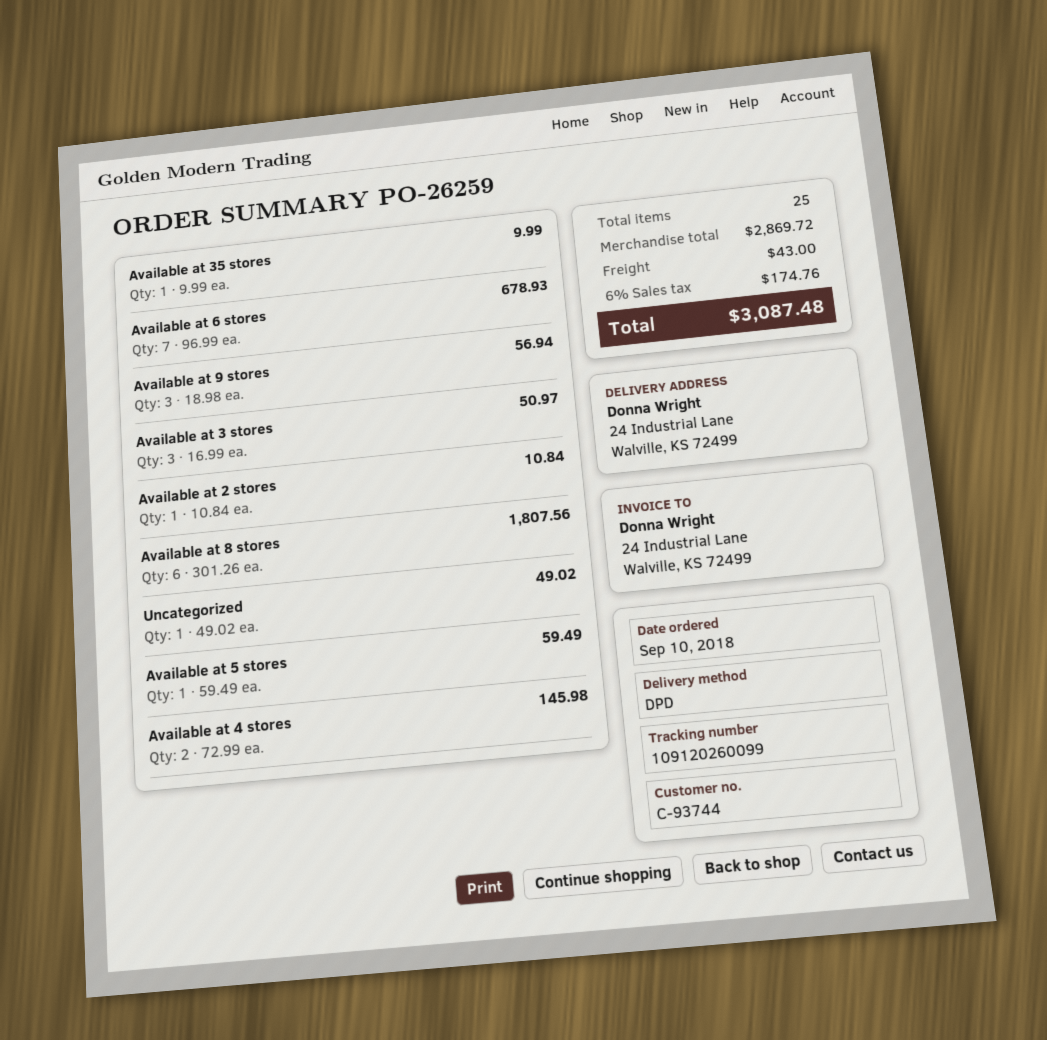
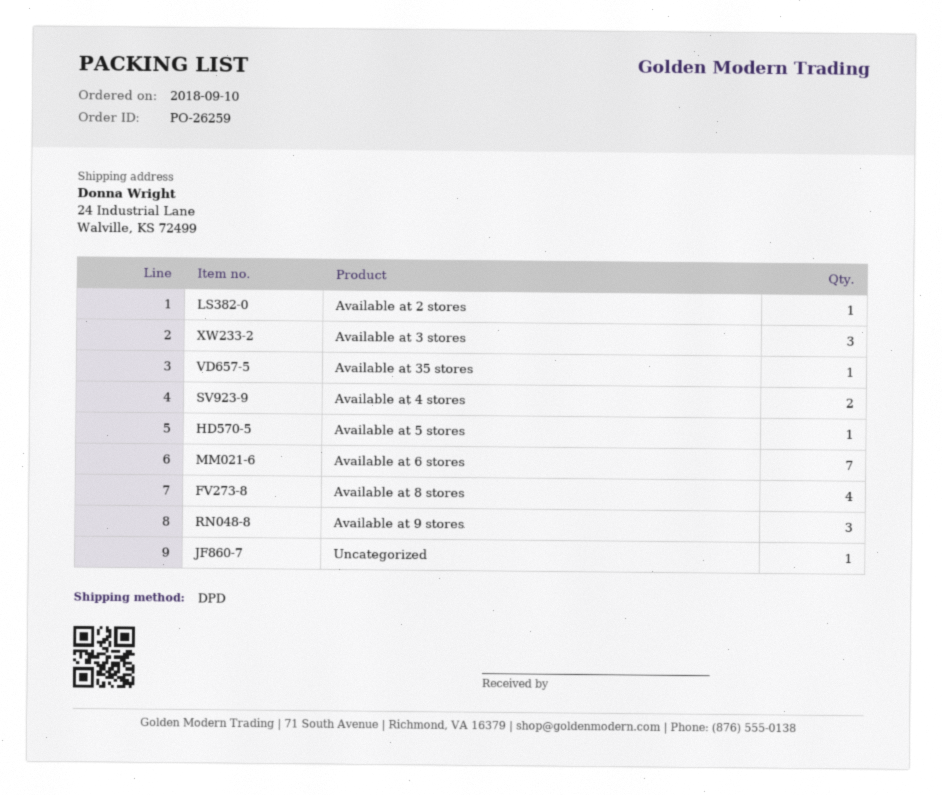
Available at 8 stores: 6 -> 4

